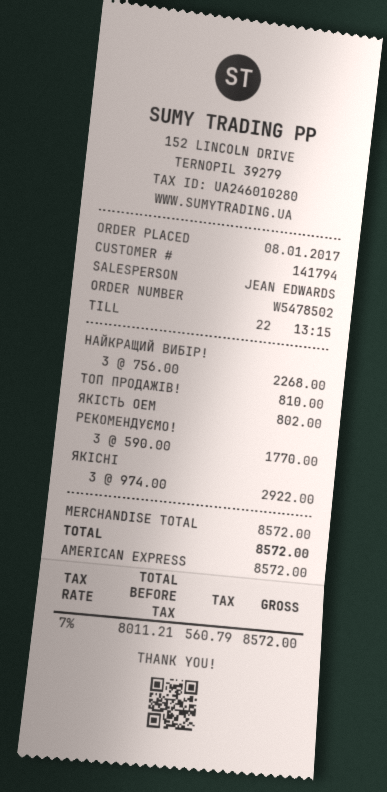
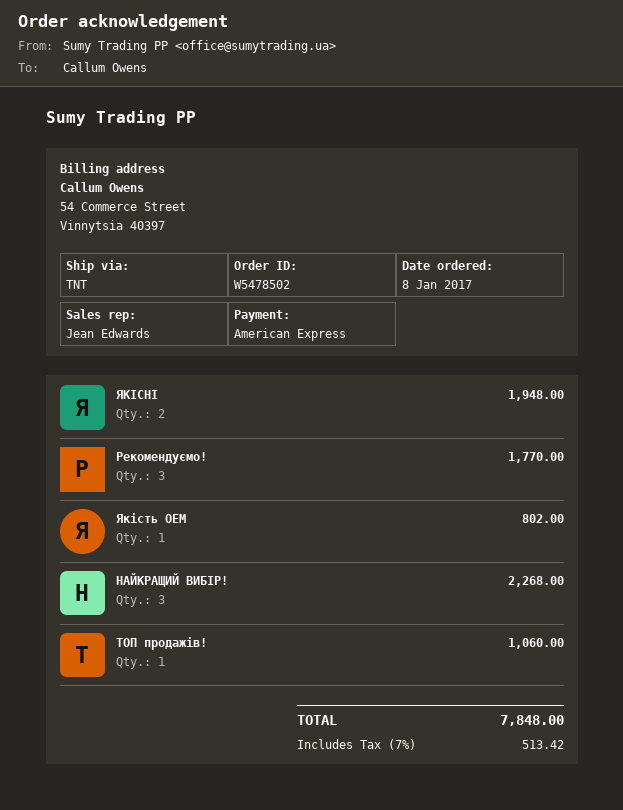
ТОП ПРОДАЖІВ!: 1 for 810.00 -> 1 for 1060.00
ЯКІСНІ: 3 for 2922.00 -> 2 for 1948.00
tax: 7% = 560.79 -> 7% = 513.42
total: 8572.00 -> 7848.00

